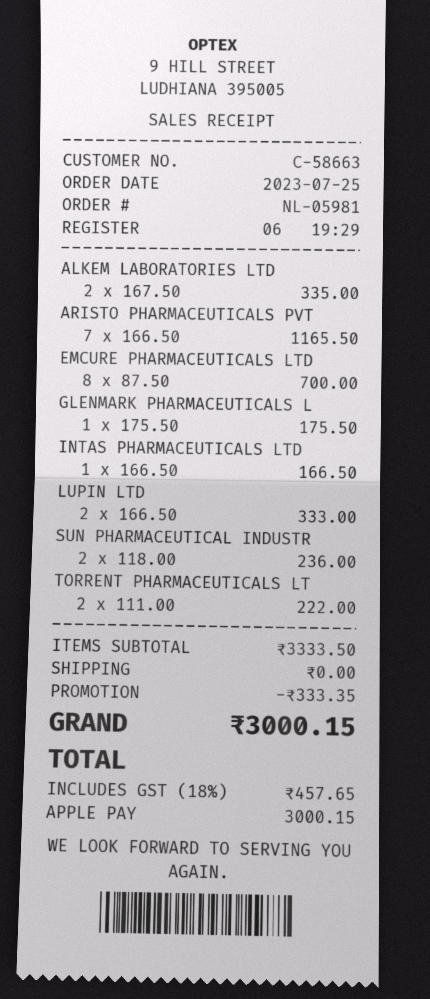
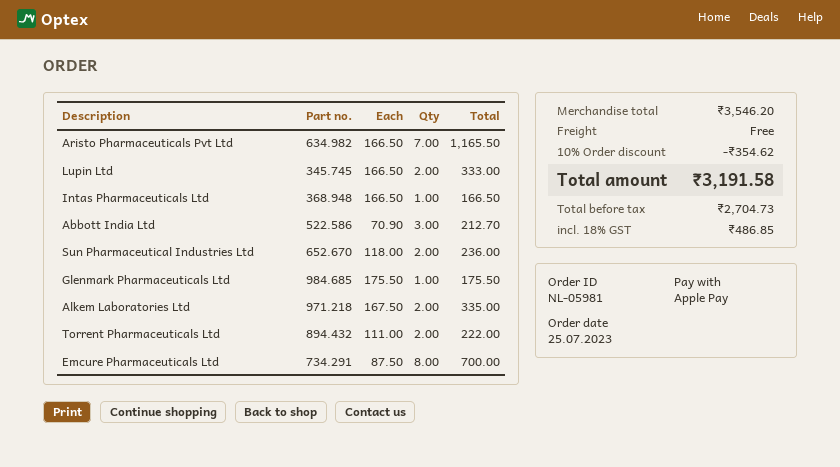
Abbott India Ltd: none -> 3 x 70.90 = 212.70
subtotal: 3333.50 -> 3546.20
discount: 333.35 -> 354.62
tax: 18% = 457.65 -> 18% = 486.85
total: 3000.15 -> 3191.58

